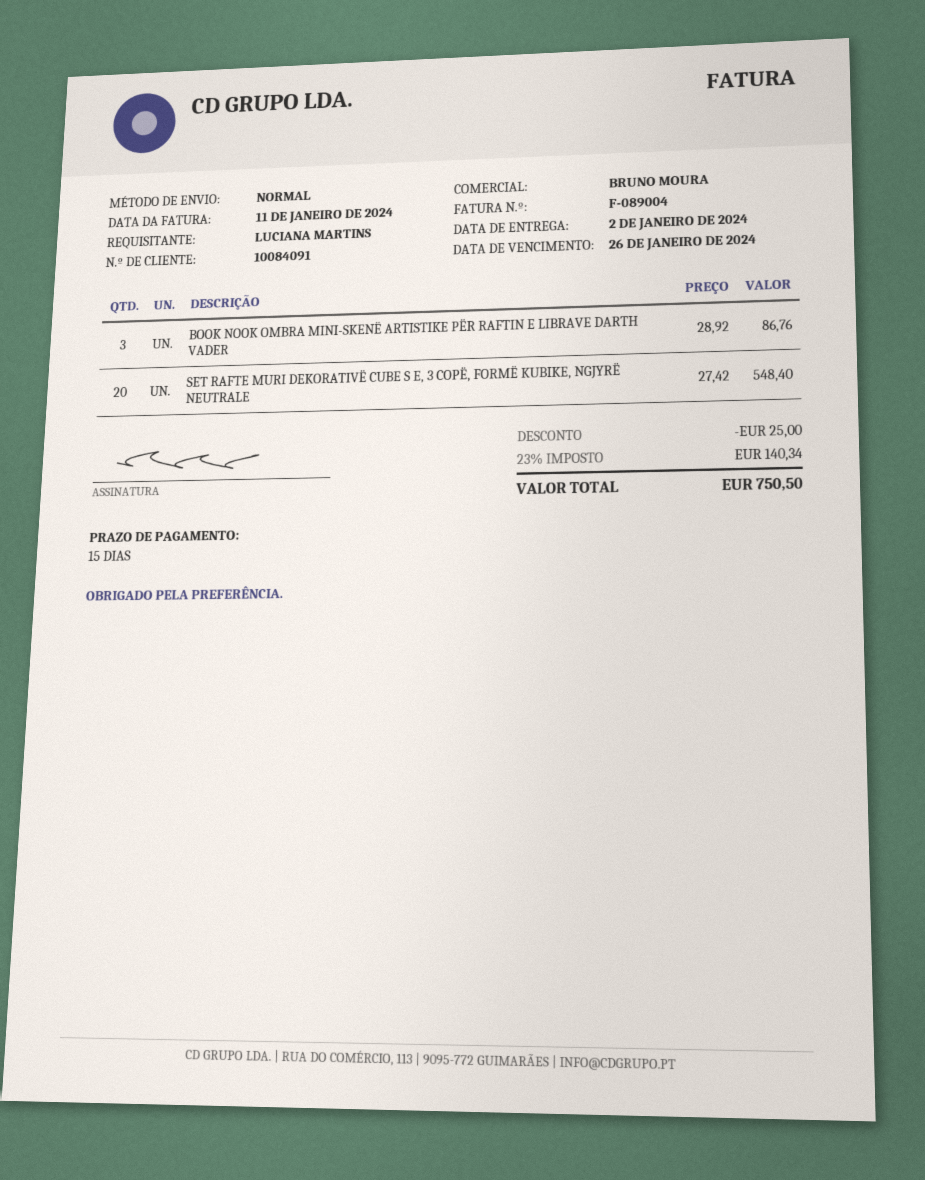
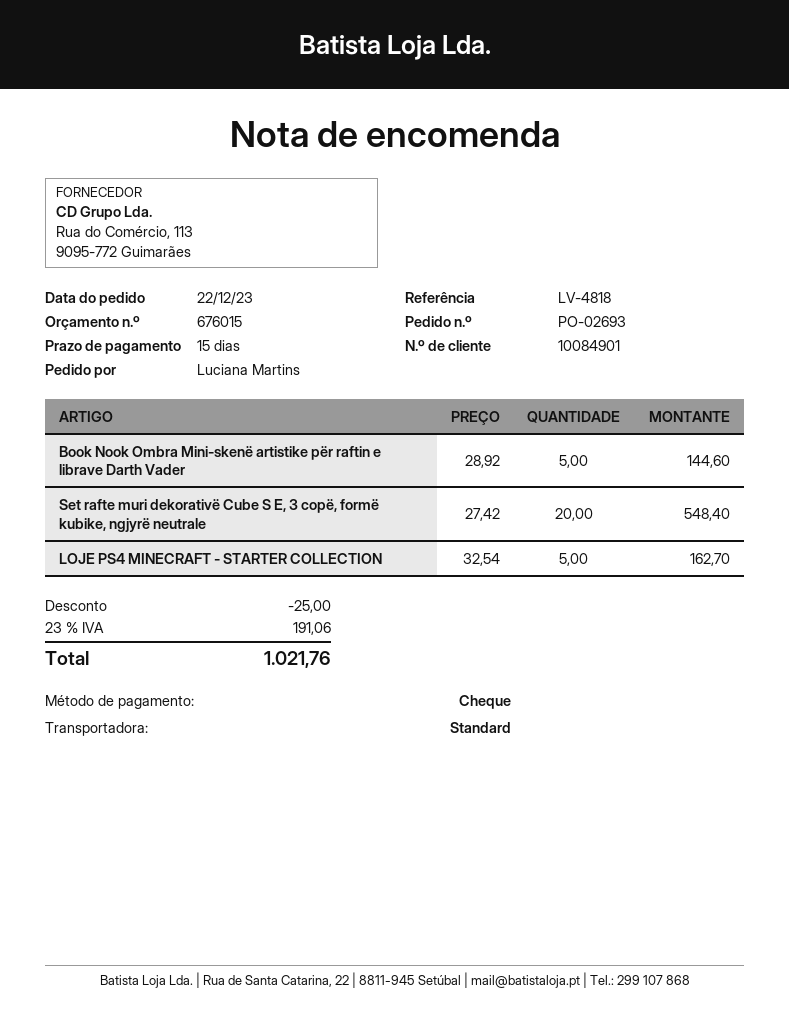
customer number: 10084091 -> 10084901
BOOK NOOK OMBRA MINI-SKENË ARTISTIKE PËR RAFTIN E LIBRAVE DARTH VADER: 3 x 28.92 = 86.76 -> 5 x 28.92 = 144.60
LOJE PS4 MINECRAFT - STARTER COLLECTION: none -> 5 x 32.54 = 162.70
tax: 23% = 140.34 -> 23% = 191.06
total: 750.50 -> 1021.76

